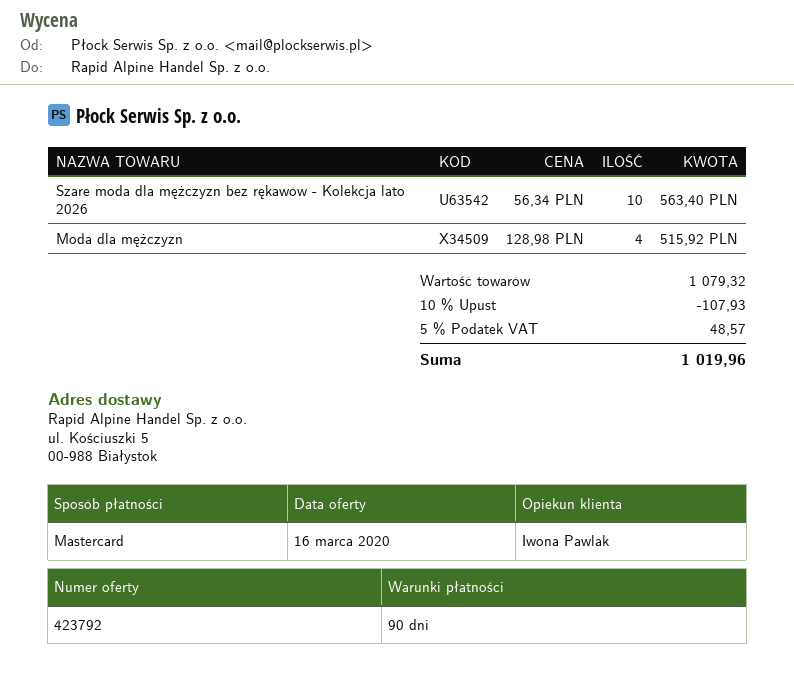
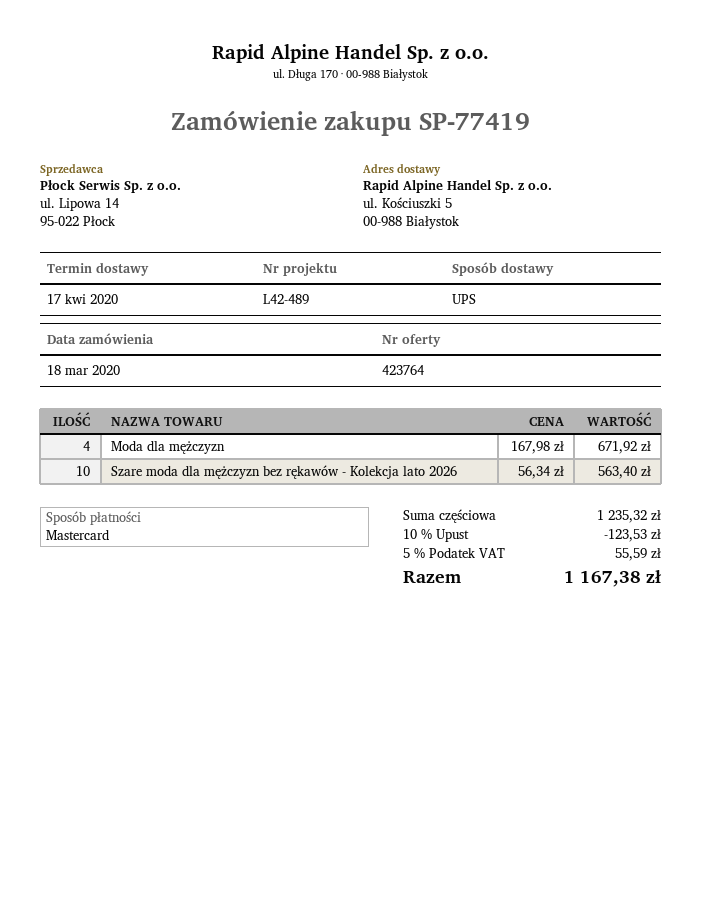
quote number: 423792 -> 423764
Moda dla mężczyzn: 4 x 128.98 = 515.92 -> 4 x 167.98 = 671.92
subtotal: 1079.32 -> 1235.32
discount: 10% = 107.93 -> 10% = 123.53
tax: 5% = 48.57 -> 5% = 55.59
total: 1019.96 -> 1167.38

